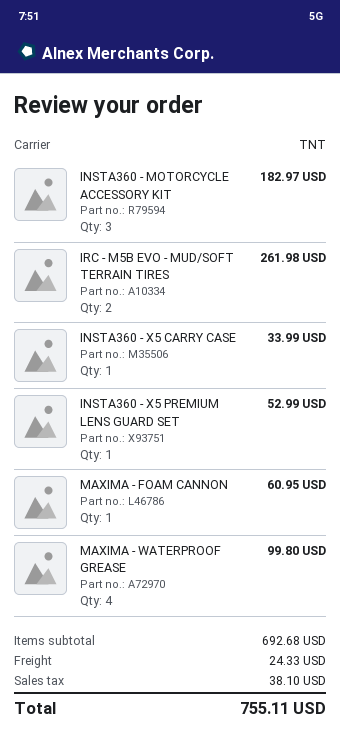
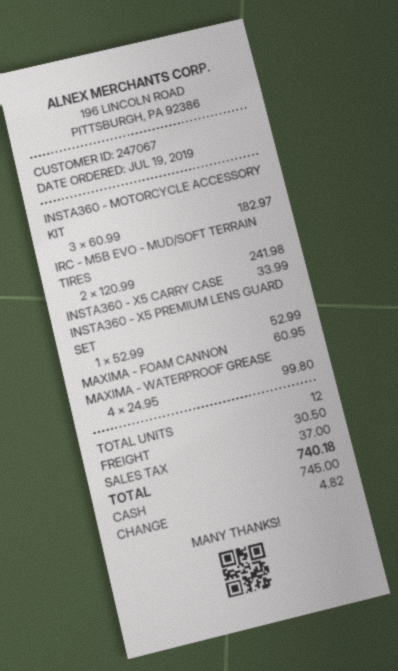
IRC - M5B EVO - MUD/SOFT TERRAIN TIRES: 2 for 261.98 -> 2 for 241.98
shipping: 24.33 -> 30.50
tax: 38.10 -> 37.00
total: 755.11 -> 740.18

